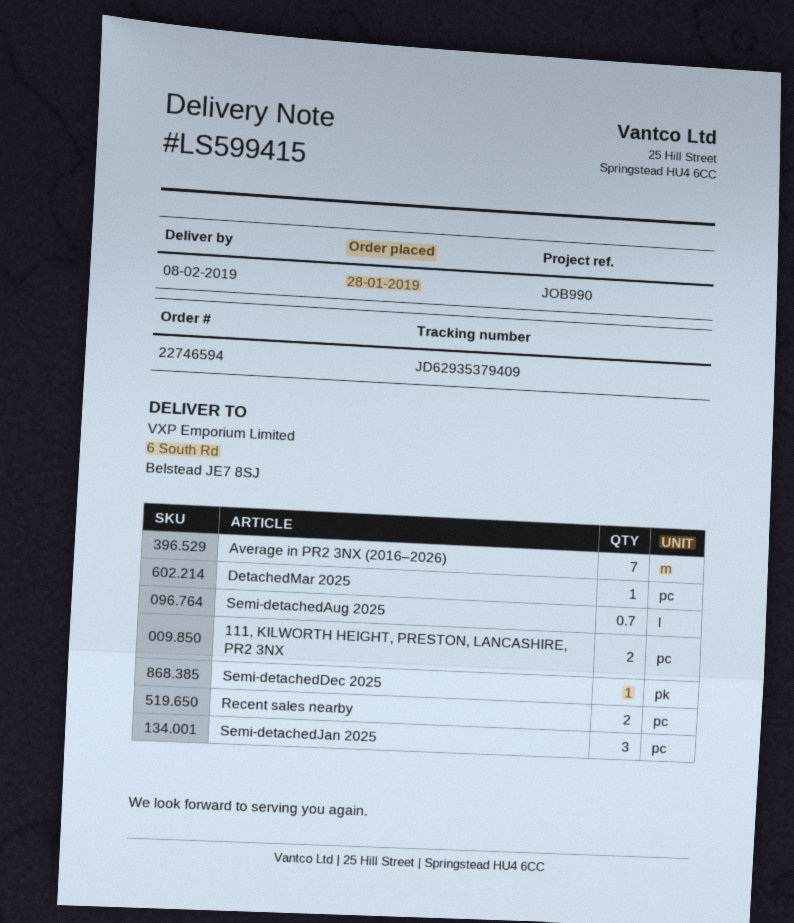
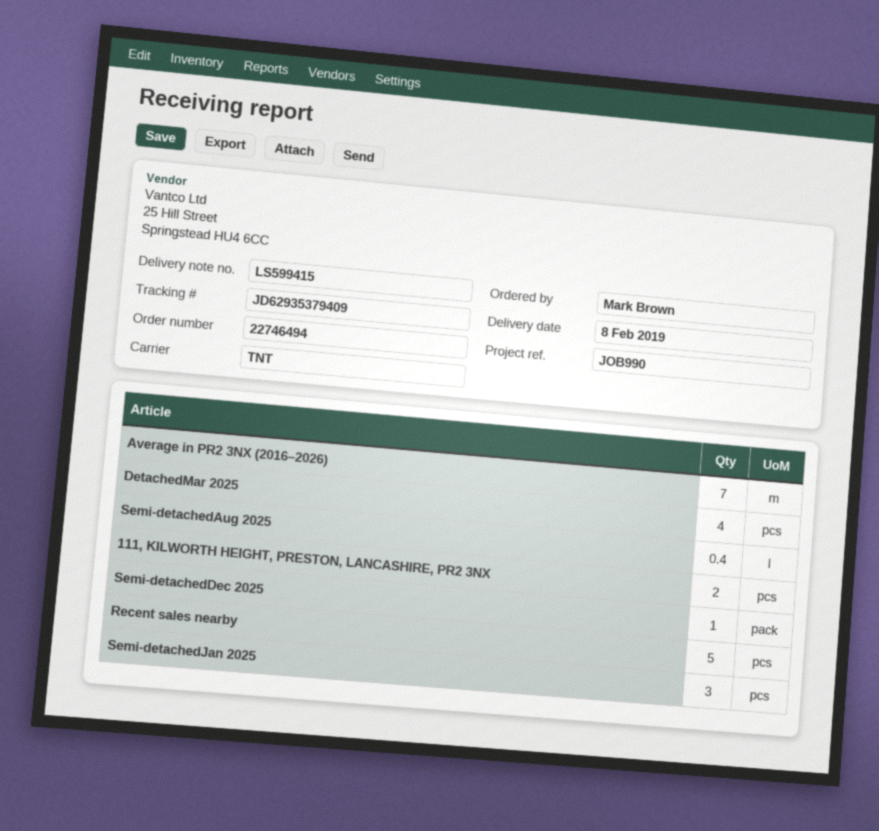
order number: 22746594 -> 22746494
DetachedMar 2025: 1 -> 4
Semi-detachedAug 2025: 0.7 -> 0.4
Recent sales nearby: 2 -> 5

